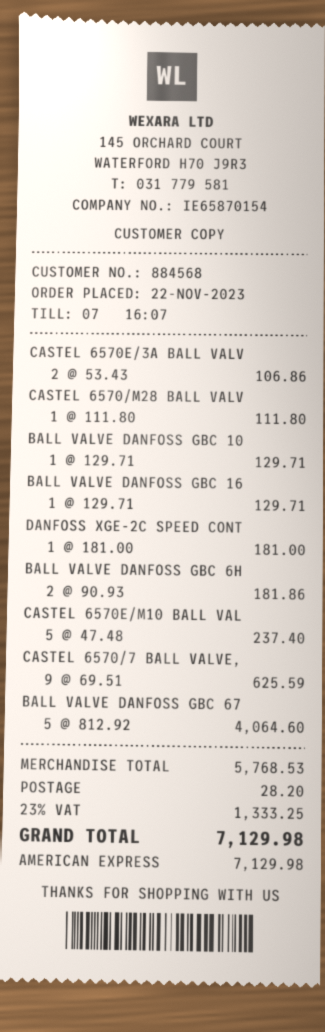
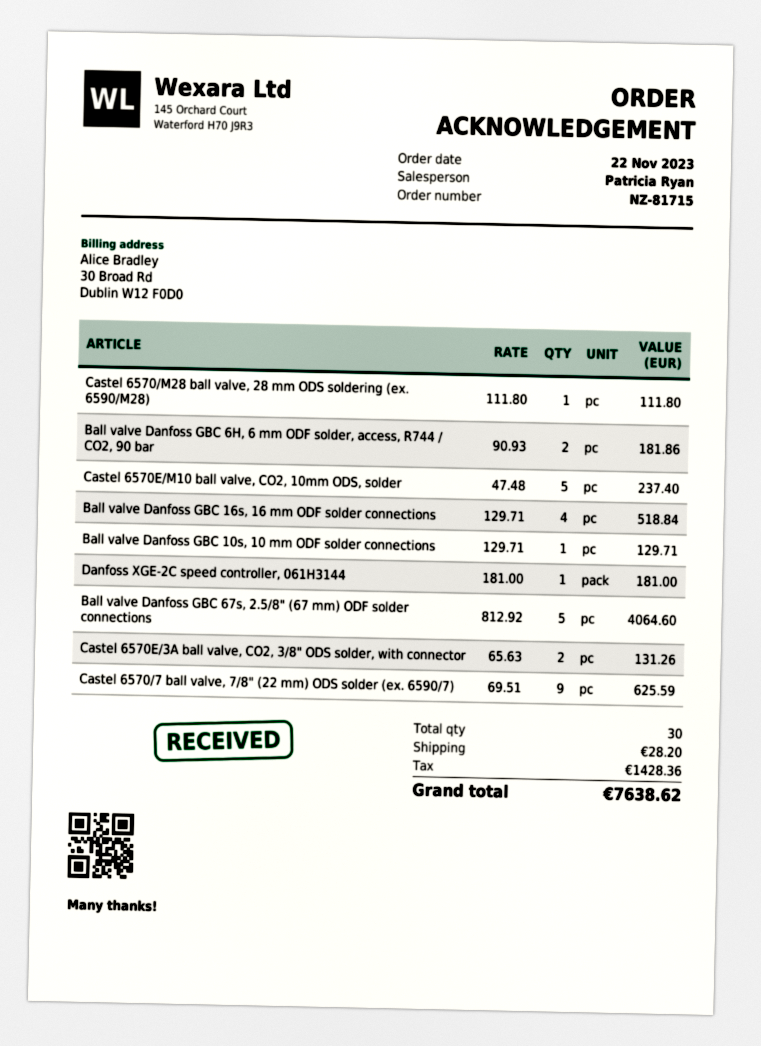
CASTEL 6570E/3A BALL VALV: 2 x 53.43 = 106.86 -> 2 x 65.63 = 131.26
BALL VALVE DANFOSS GBC 16: 1 x 129.71 = 129.71 -> 4 x 129.71 = 518.84
tax: 1333.25 -> 1428.36
total: 7129.98 -> 7638.62

